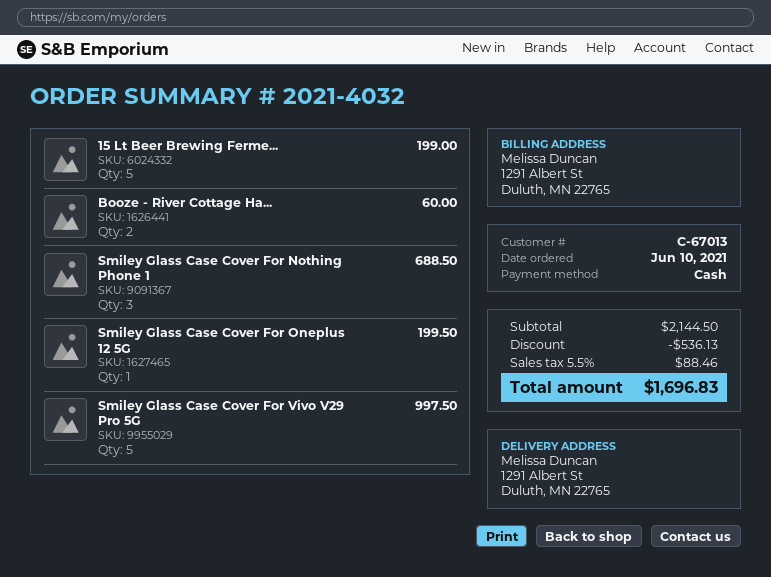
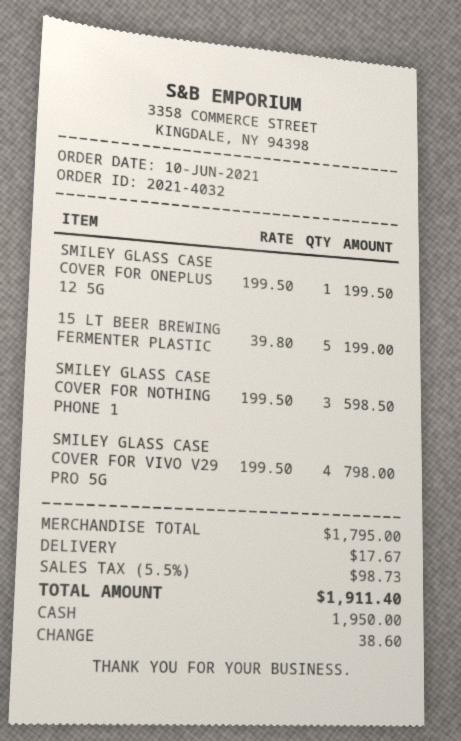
Booze - River Cottage Ha...: 2 for 60.00 -> none
Smiley Glass Case Cover For Nothing Phone 1: 3 for 688.50 -> 3 for 598.50
Smiley Glass Case Cover For Vivo V29 Pro 5G: 5 for 997.50 -> 4 for 798.00
subtotal: 2144.50 -> 1795.00
discount: 536.13 -> none
shipping: none -> 17.67
tax: 5.5% = 88.46 -> 5.5% = 98.73
total: 1696.83 -> 1911.40

